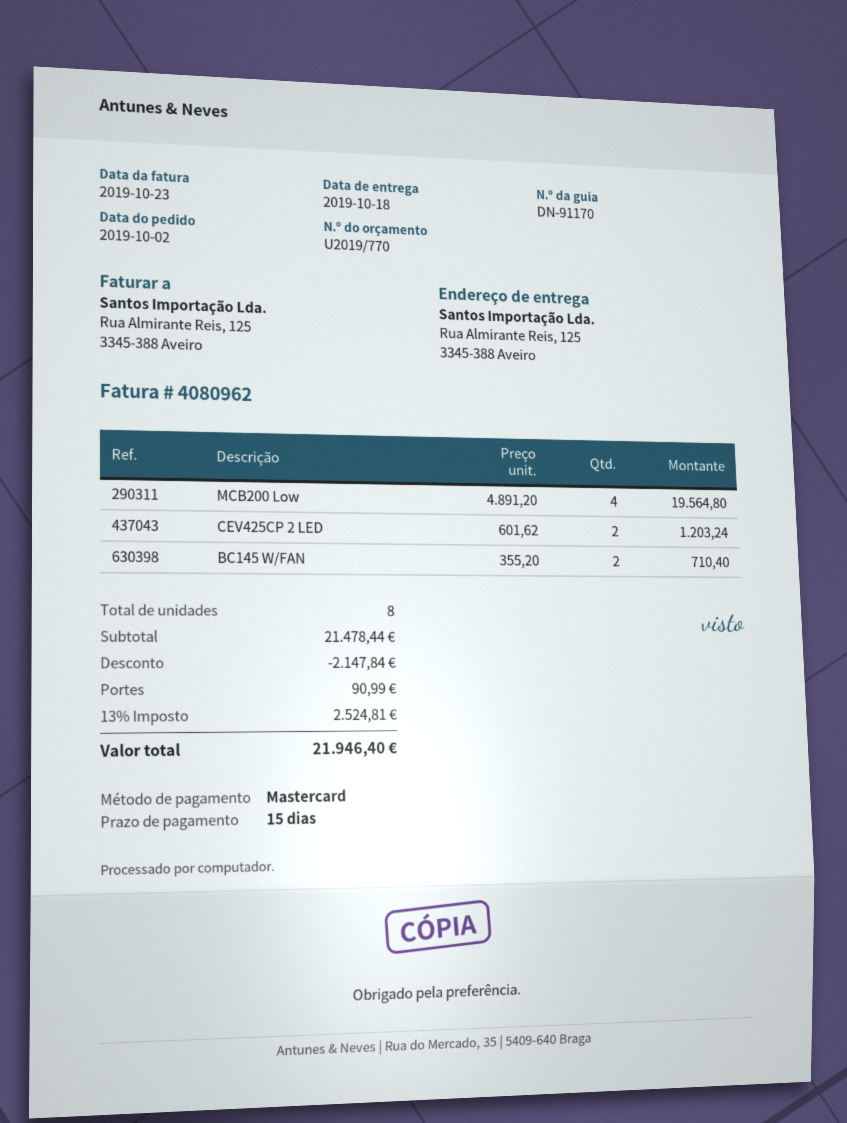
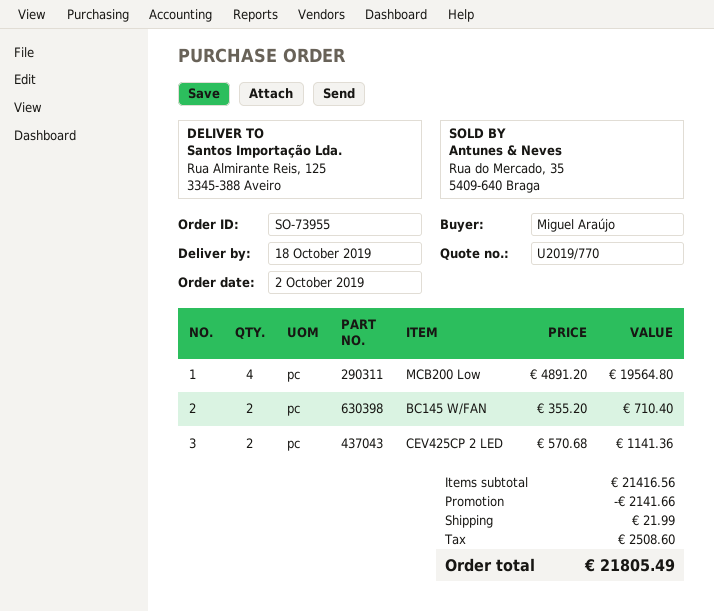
CEV425CP 2 LED: 2 x 601.62 = 1203.24 -> 2 x 570.68 = 1141.36
subtotal: 21478.44 -> 21416.56
discount: 2147.84 -> 2141.66
shipping: 90.99 -> 21.99
tax: 2524.81 -> 2508.60
total: 21946.40 -> 21805.49

